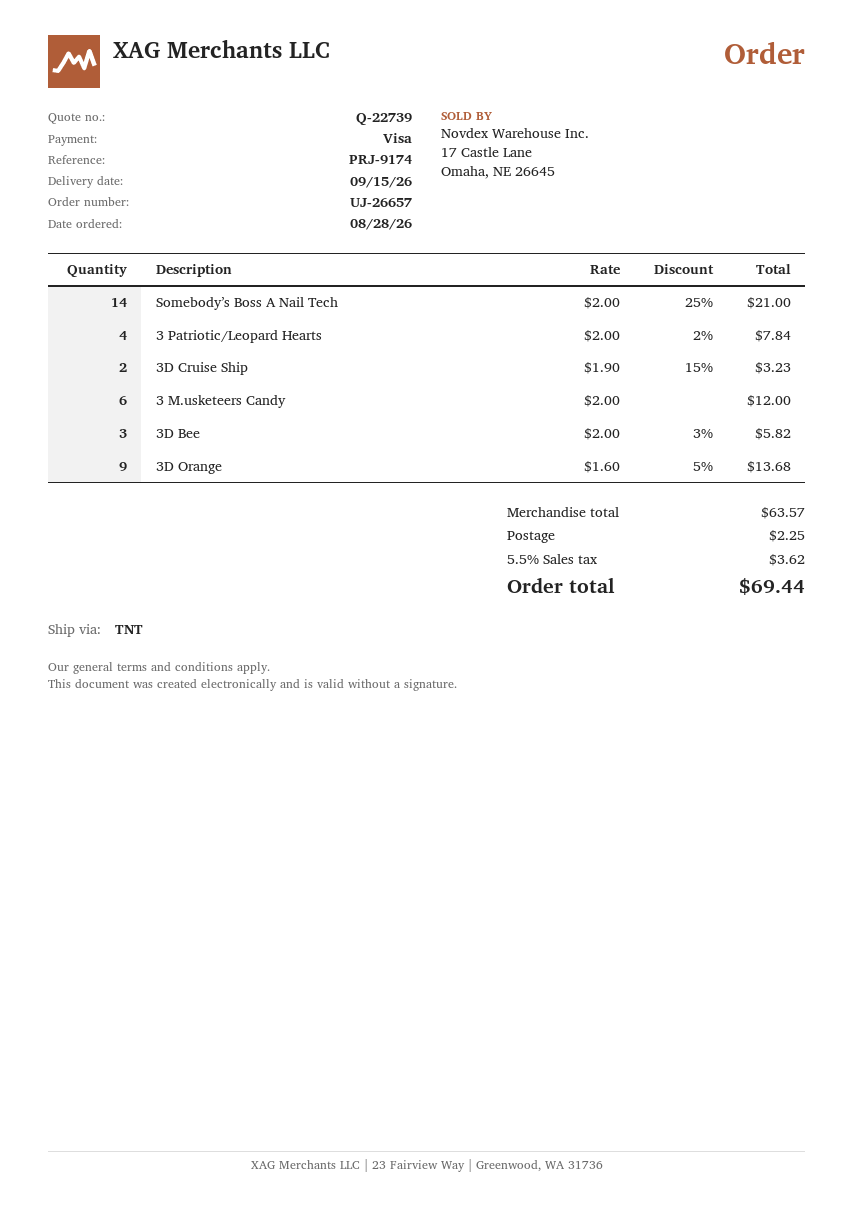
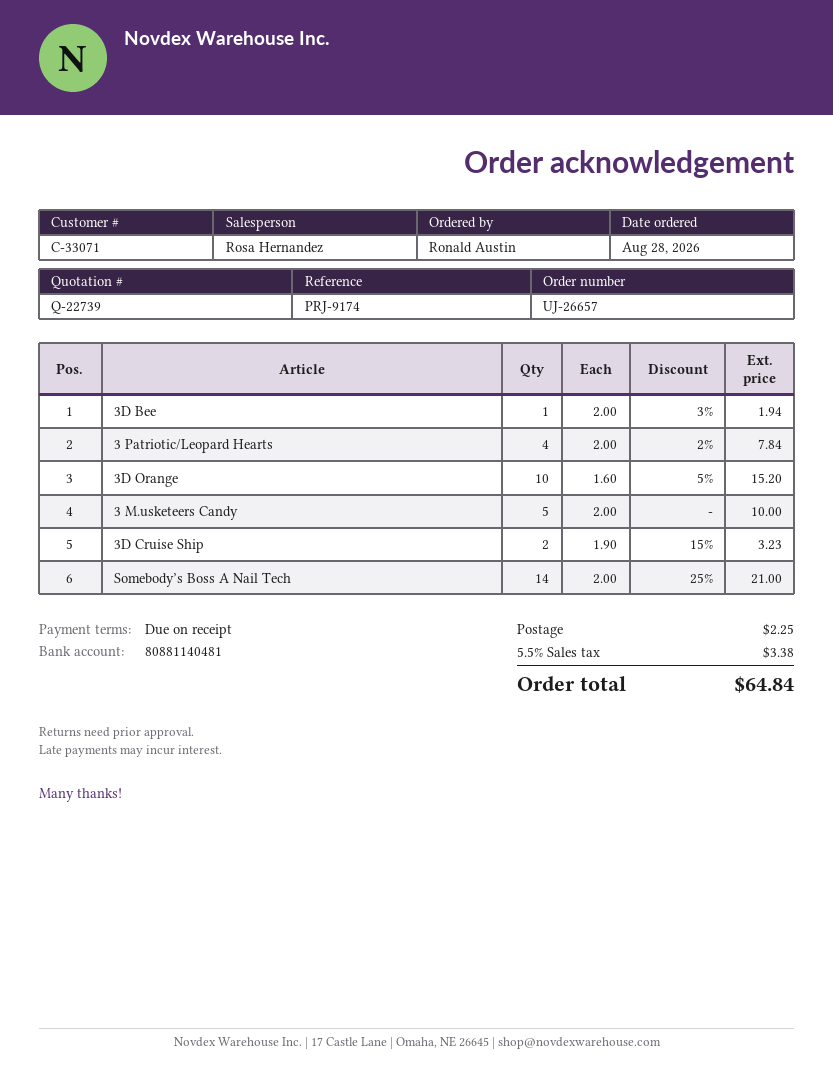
3 M.usketeers Candy: 6 x 2.00 = 12.00 -> 5 x 2.00 = 10.00
3D Bee: 3 x 2.00 - 3% = 5.82 -> 1 x 2.00 - 3% = 1.94
3D Orange: 9 x 1.60 - 5% = 13.68 -> 10 x 1.60 - 5% = 15.20
tax: 5.5% = 3.62 -> 5.5% = 3.38
total: 69.44 -> 64.84

